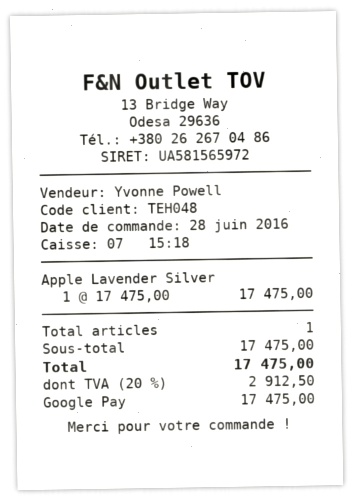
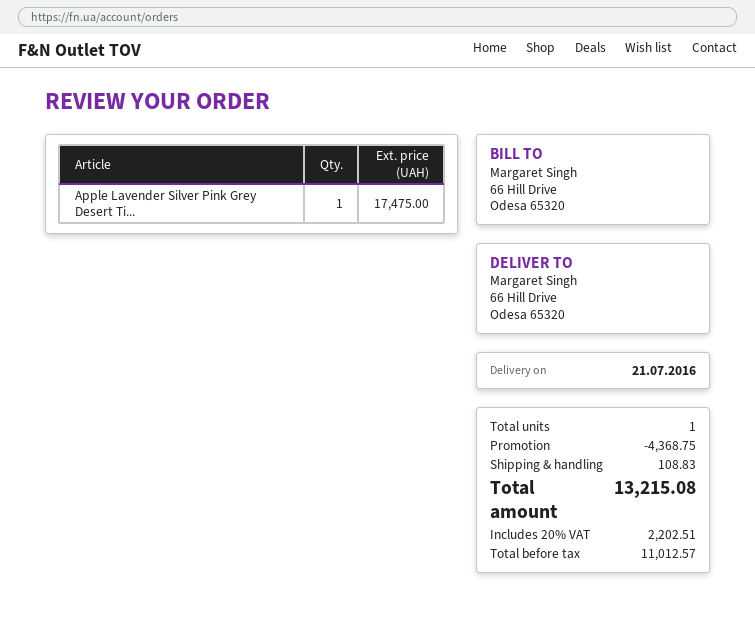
discount: none -> 4368.75
shipping: none -> 108.83
tax: 20% = 2912.50 -> 20% = 2202.51
total: 17475.00 -> 13215.08

